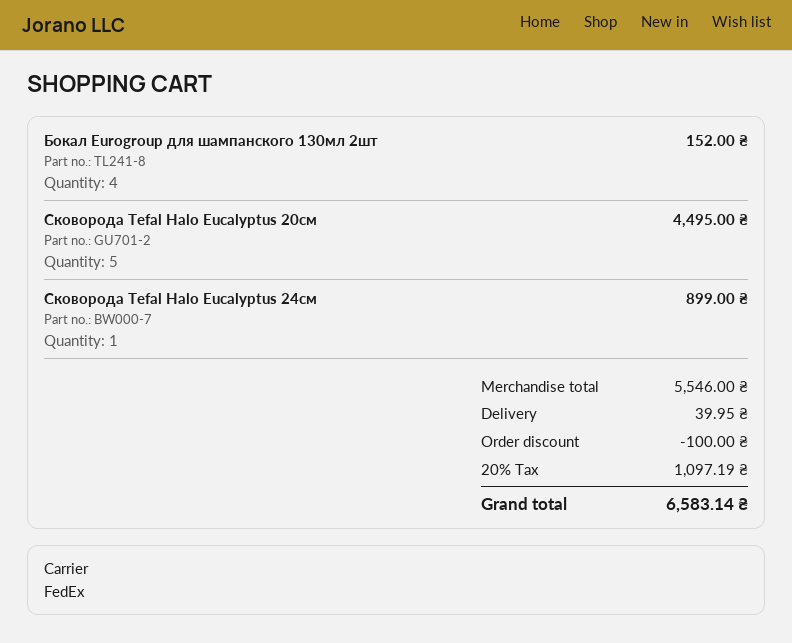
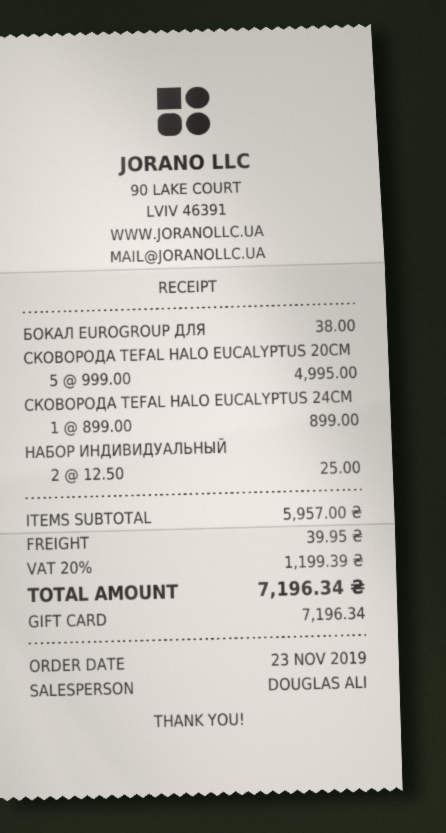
Бокал Eurogroup для шампанского 130мл 2шт: 4 for 152.00 -> 1 for 38.00
Сковорода Tefal Halo Eucalyptus 20см: 5 for 4495.00 -> 5 for 4995.00
НАБОР ИНДИВИДУАЛЬНЫЙ: none -> 2 for 25.00
subtotal: 5546.00 -> 5957.00
discount: 100.00 -> none
tax: 20% = 1097.19 -> 20% = 1199.39
total: 6583.14 -> 7196.34

